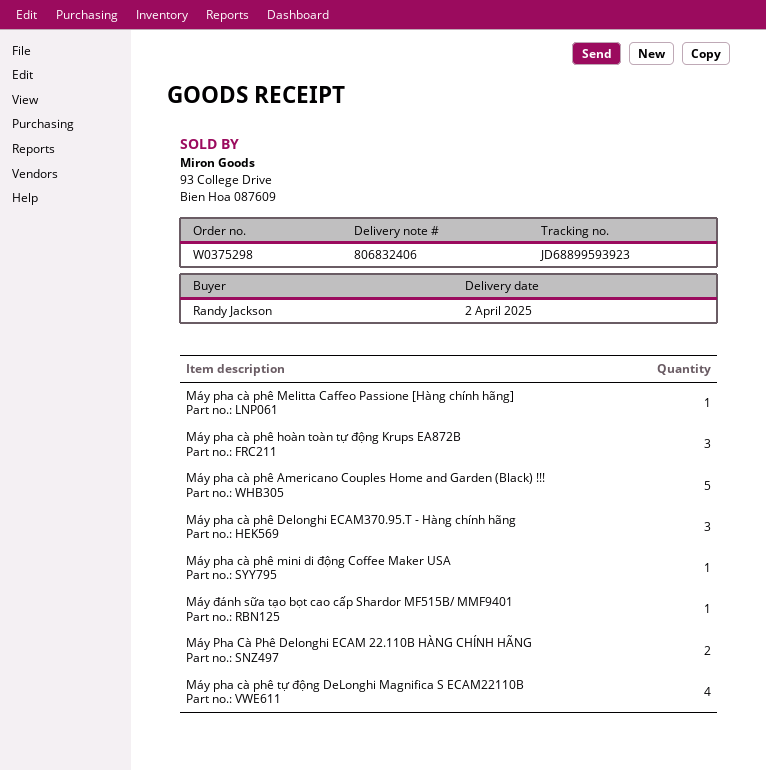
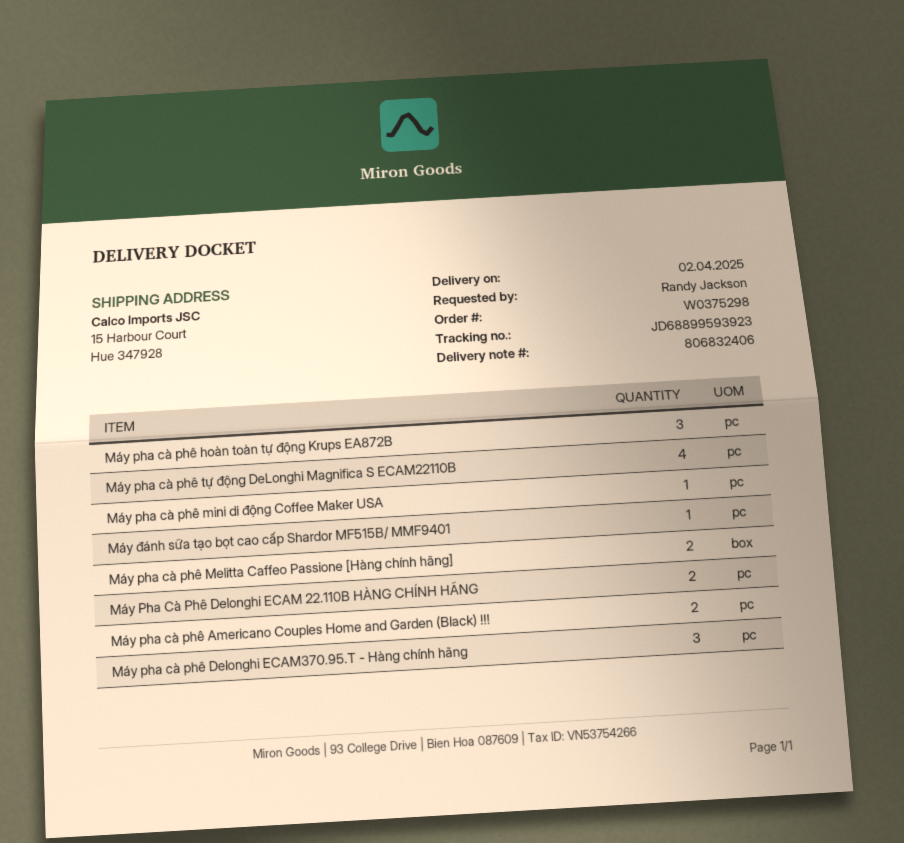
Máy pha cà phê Melitta Caffeo Passione [Hàng chính hãng]: 1 -> 2
Máy pha cà phê Americano Couples Home and Garden (Black) !!!: 5 -> 2

